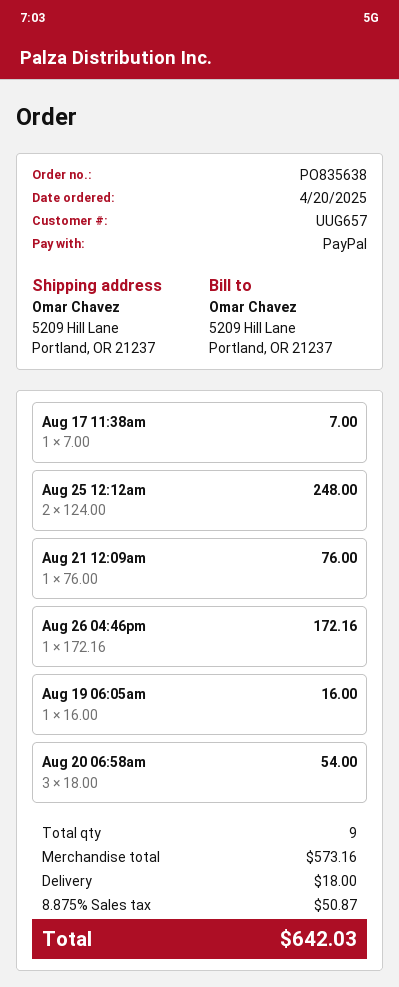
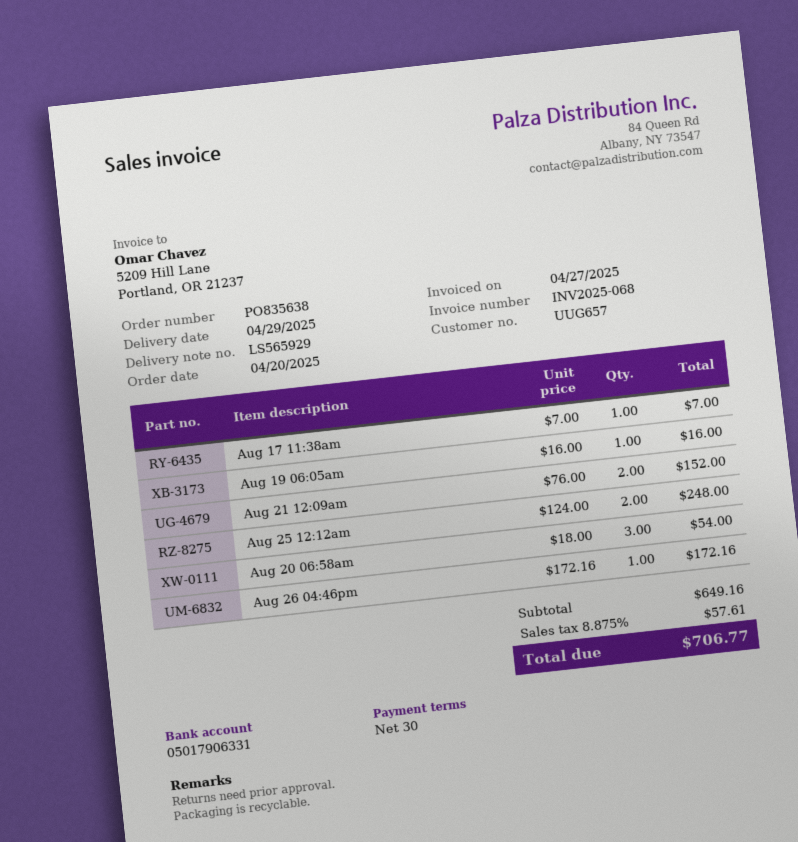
Aug 21 12:09am: 1 x 76.00 = 76.00 -> 2 x 76.00 = 152.00
subtotal: 573.16 -> 649.16
shipping: 18.00 -> none
tax: 8.875% = 50.87 -> 8.875% = 57.61
total: 642.03 -> 706.77

